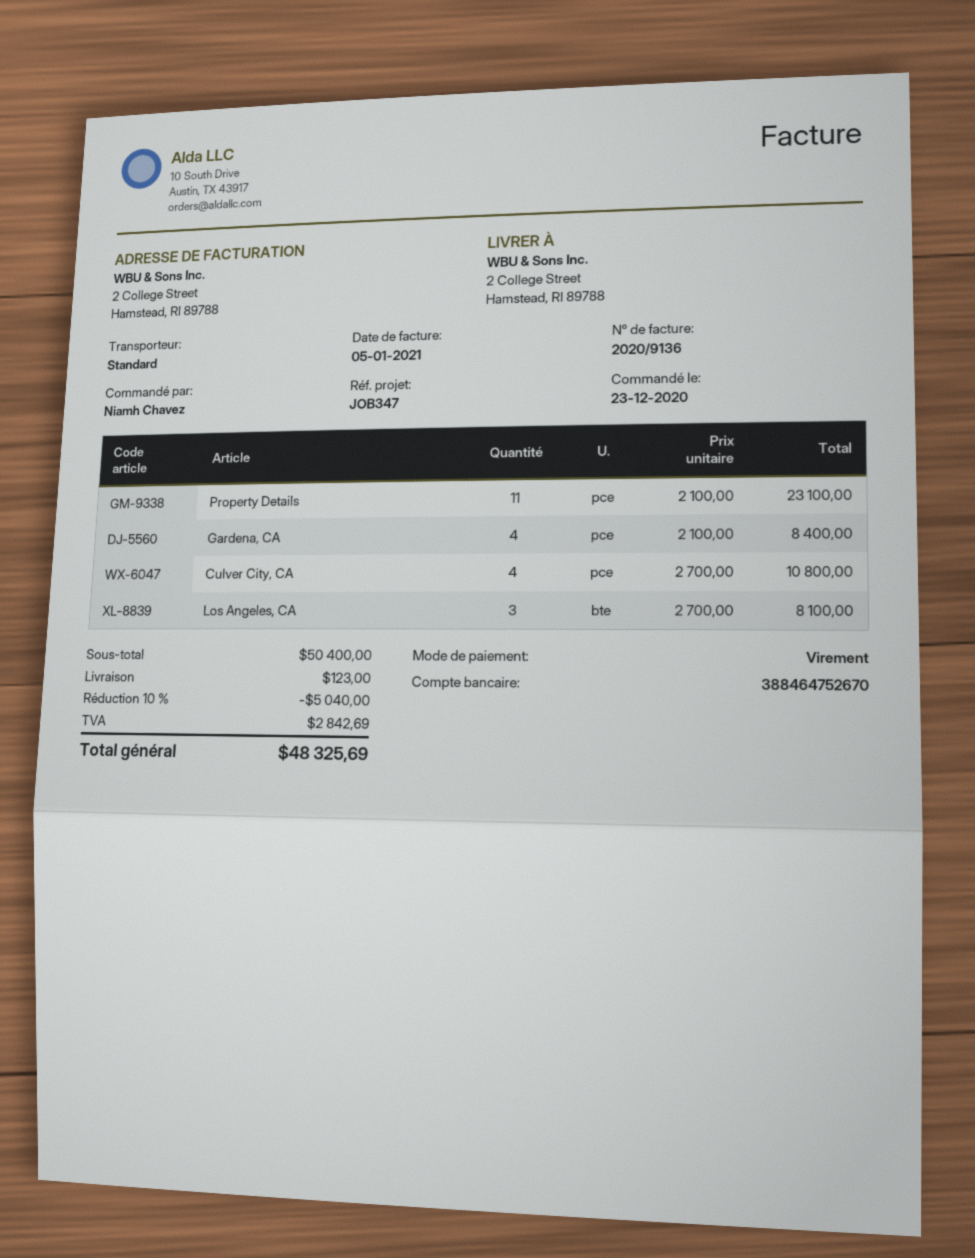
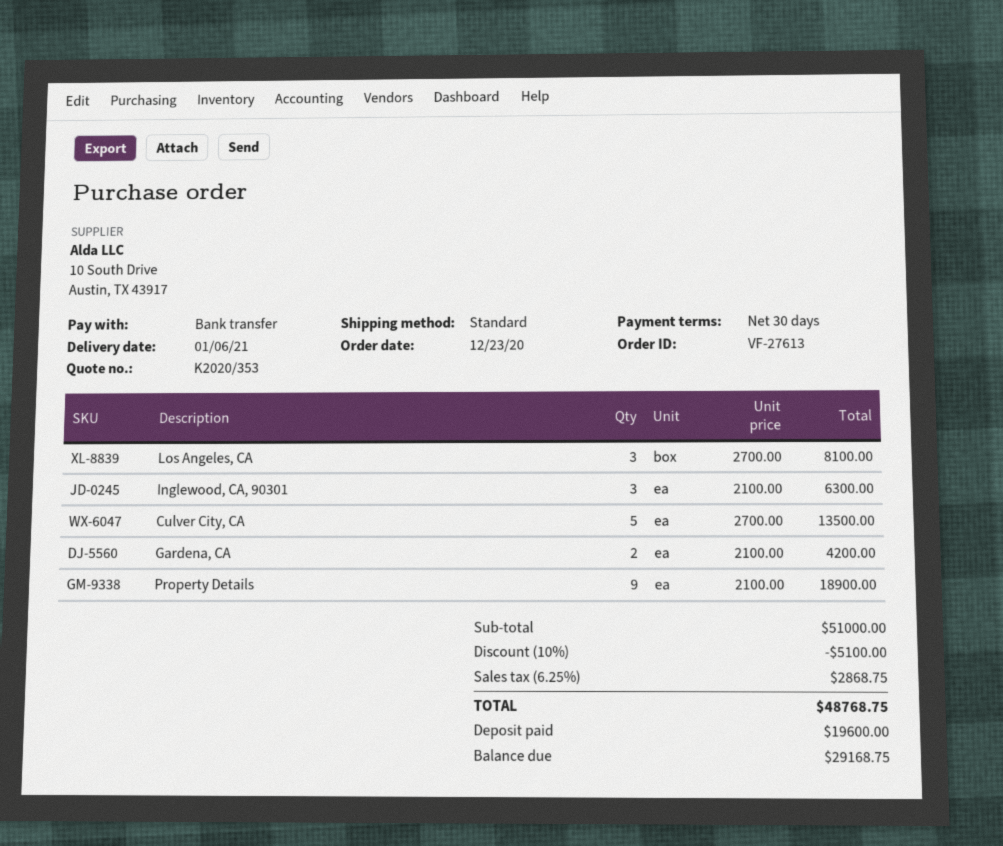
Property Details: 11 x 2100.00 = 23100.00 -> 9 x 2100.00 = 18900.00
Gardena, CA: 4 x 2100.00 = 8400.00 -> 2 x 2100.00 = 4200.00
Culver City, CA: 4 x 2700.00 = 10800.00 -> 5 x 2700.00 = 13500.00
Inglewood, CA, 90301: none -> 3 x 2100.00 = 6300.00
subtotal: 50400.00 -> 51000.00
discount: 10% = 5040.00 -> 10% = 5100.00
shipping: 123.00 -> none
tax: 2842.69 -> 2868.75
total: 48325.69 -> 48768.75

